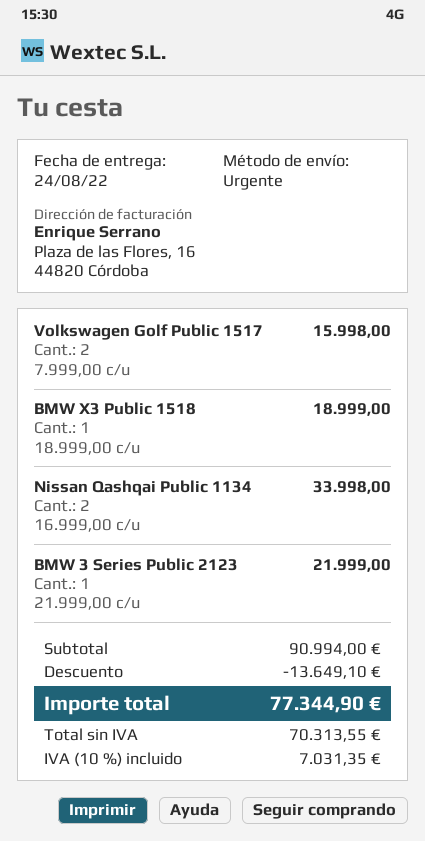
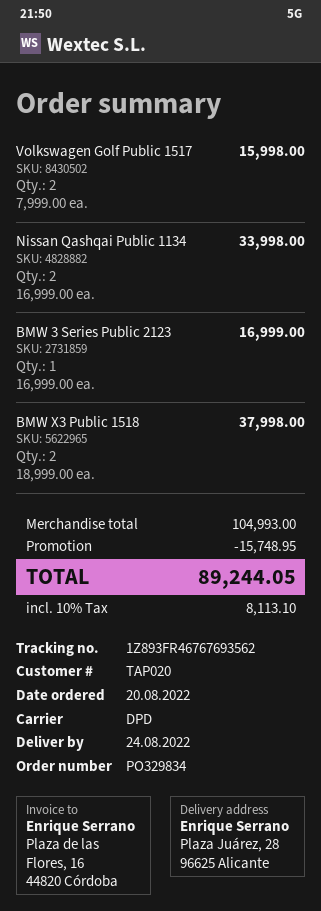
shipping method: express -> DPD
BMW X3 Public 1518: 1 x 18999.00 = 18999.00 -> 2 x 18999.00 = 37998.00
BMW 3 Series Public 2123: 1 x 21999.00 = 21999.00 -> 1 x 16999.00 = 16999.00
subtotal: 90994.00 -> 104993.00
discount: 13649.10 -> 15748.95
tax: 10% = 7031.35 -> 10% = 8113.10
total: 77344.90 -> 89244.05

